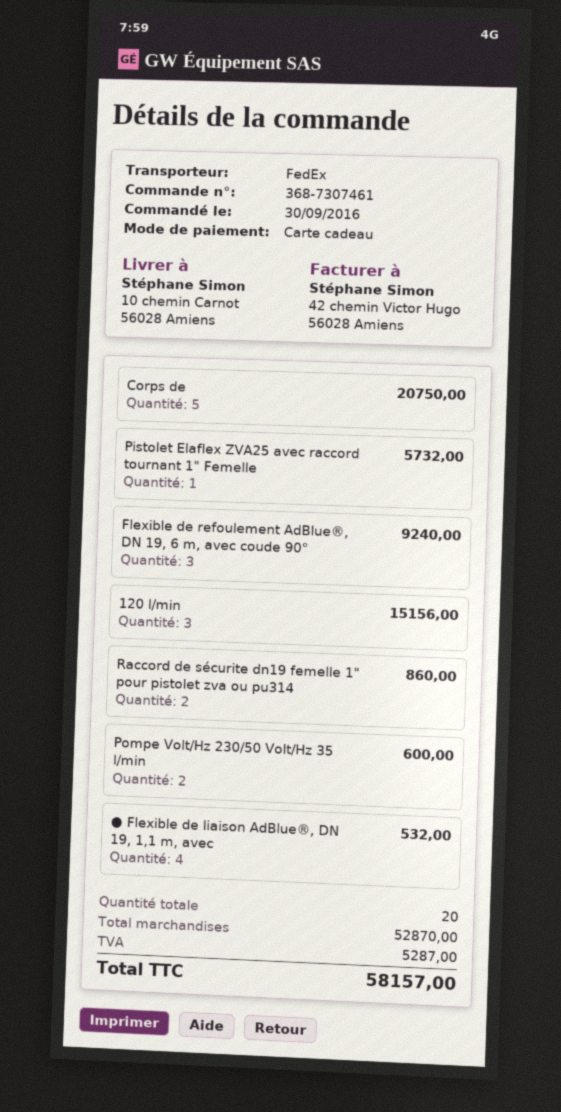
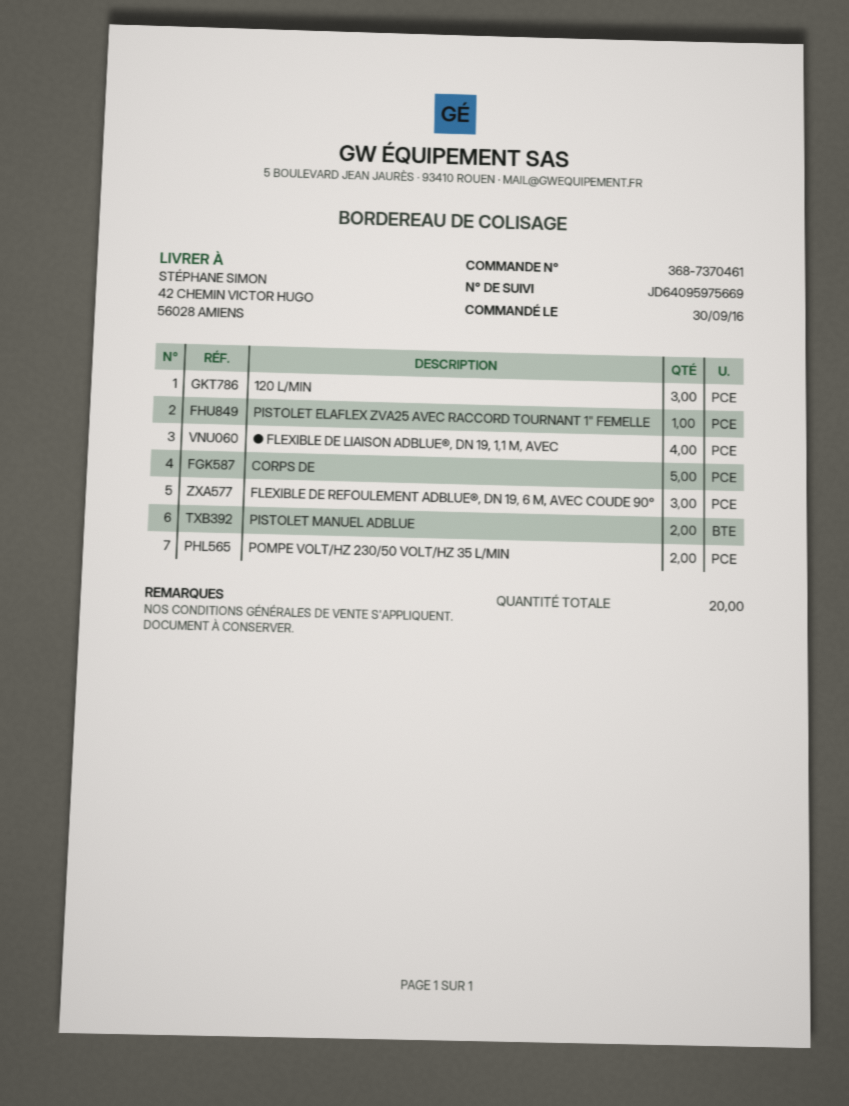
order number: 368-7307461 -> 368-7370461
ship to: 10 chemin Carnot, 56028 Amiens -> 42 CHEMIN VICTOR HUGO, 56028 AMIENS
Raccord de sécurite dn19 femelle 1" pour pistolet zva ou pu314: 2 -> none
PISTOLET MANUEL ADBLUE: none -> 2

